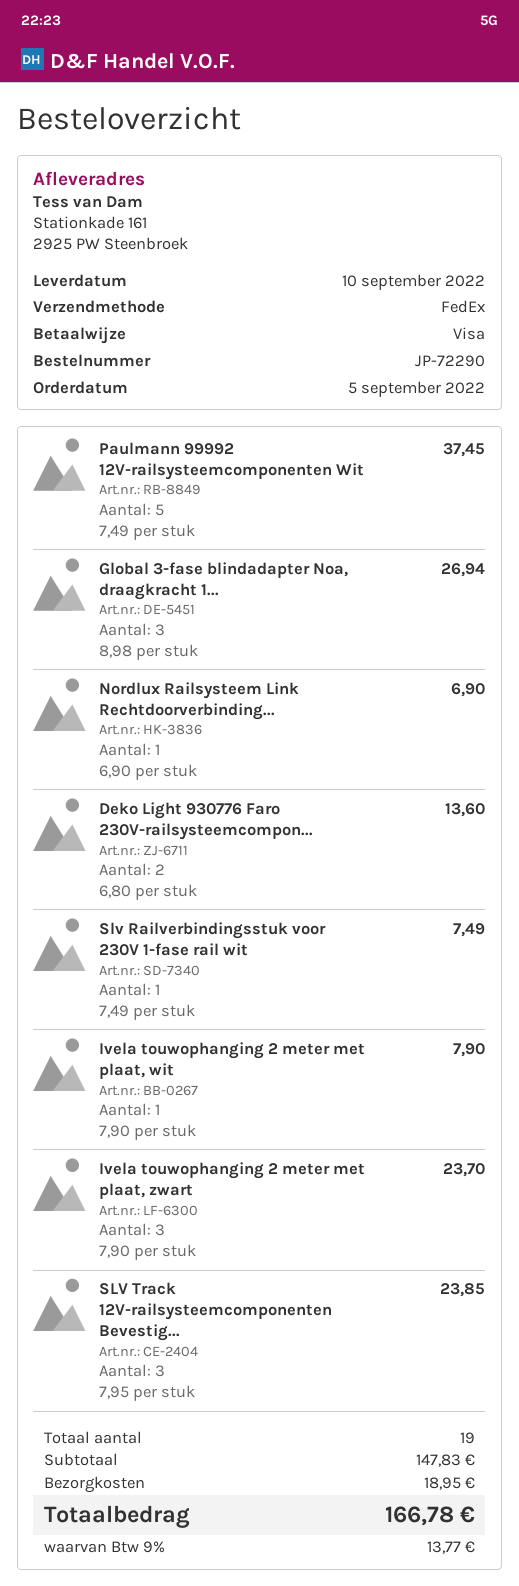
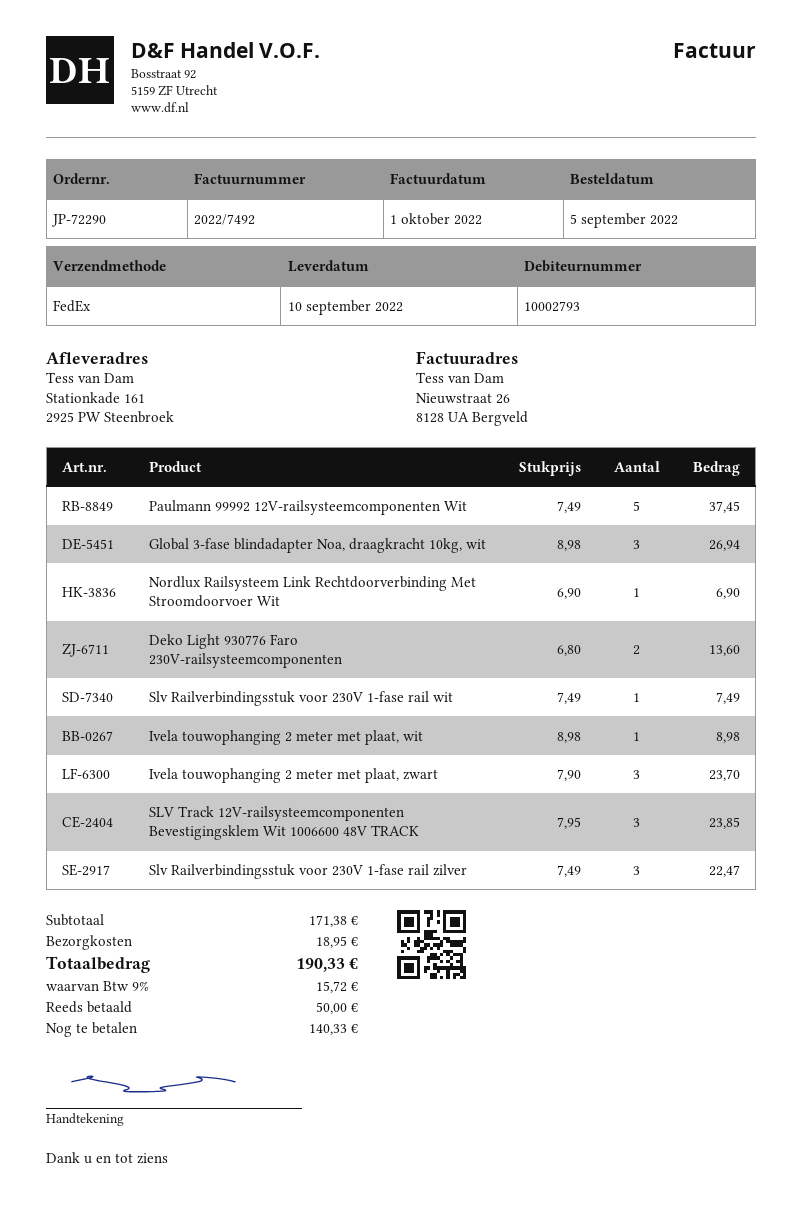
Ivela touwophanging 2 meter met plaat, wit: 1 x 7.90 = 7.90 -> 1 x 8.98 = 8.98
Slv Railverbindingsstuk voor 230V 1-fase rail zilver: none -> 3 x 7.49 = 22.47
subtotal: 147.83 -> 171.38
tax: 9% = 13.77 -> 9% = 15.72
total: 166.78 -> 190.33

